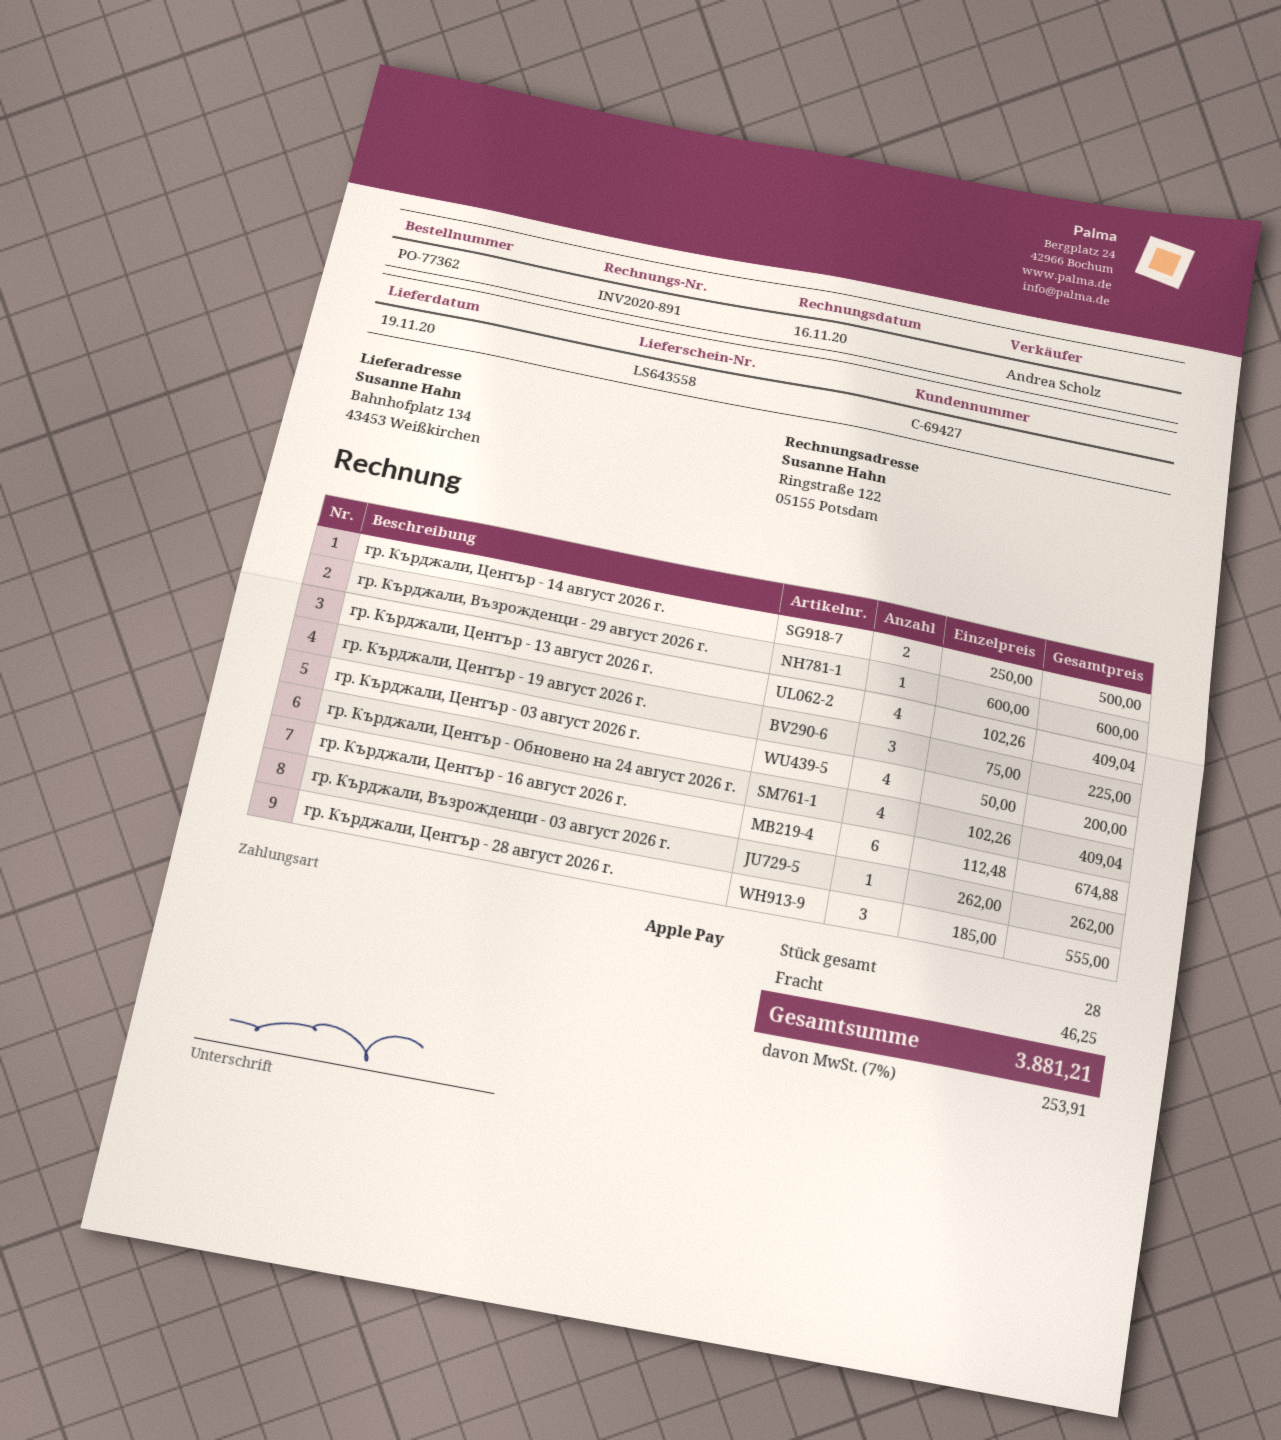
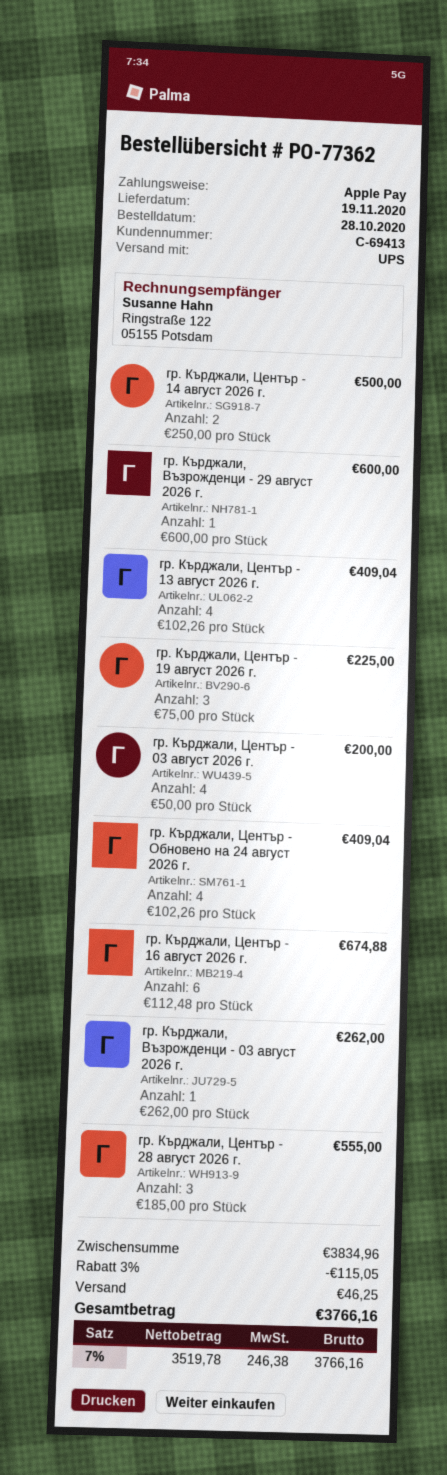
customer number: C-69427 -> C-69413
discount: none -> 3% = 115.05
tax: 7% = 253.91 -> 7% = 246.38
total: 3881.21 -> 3766.16

